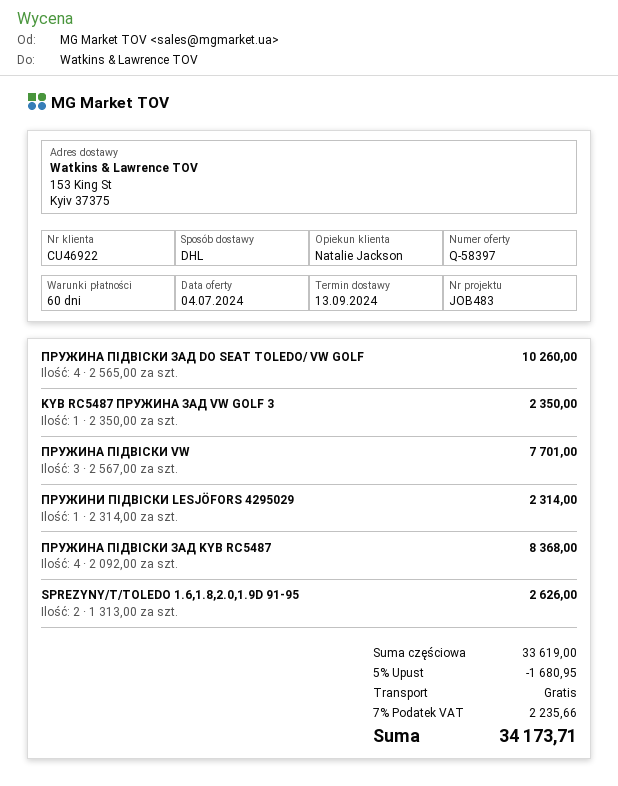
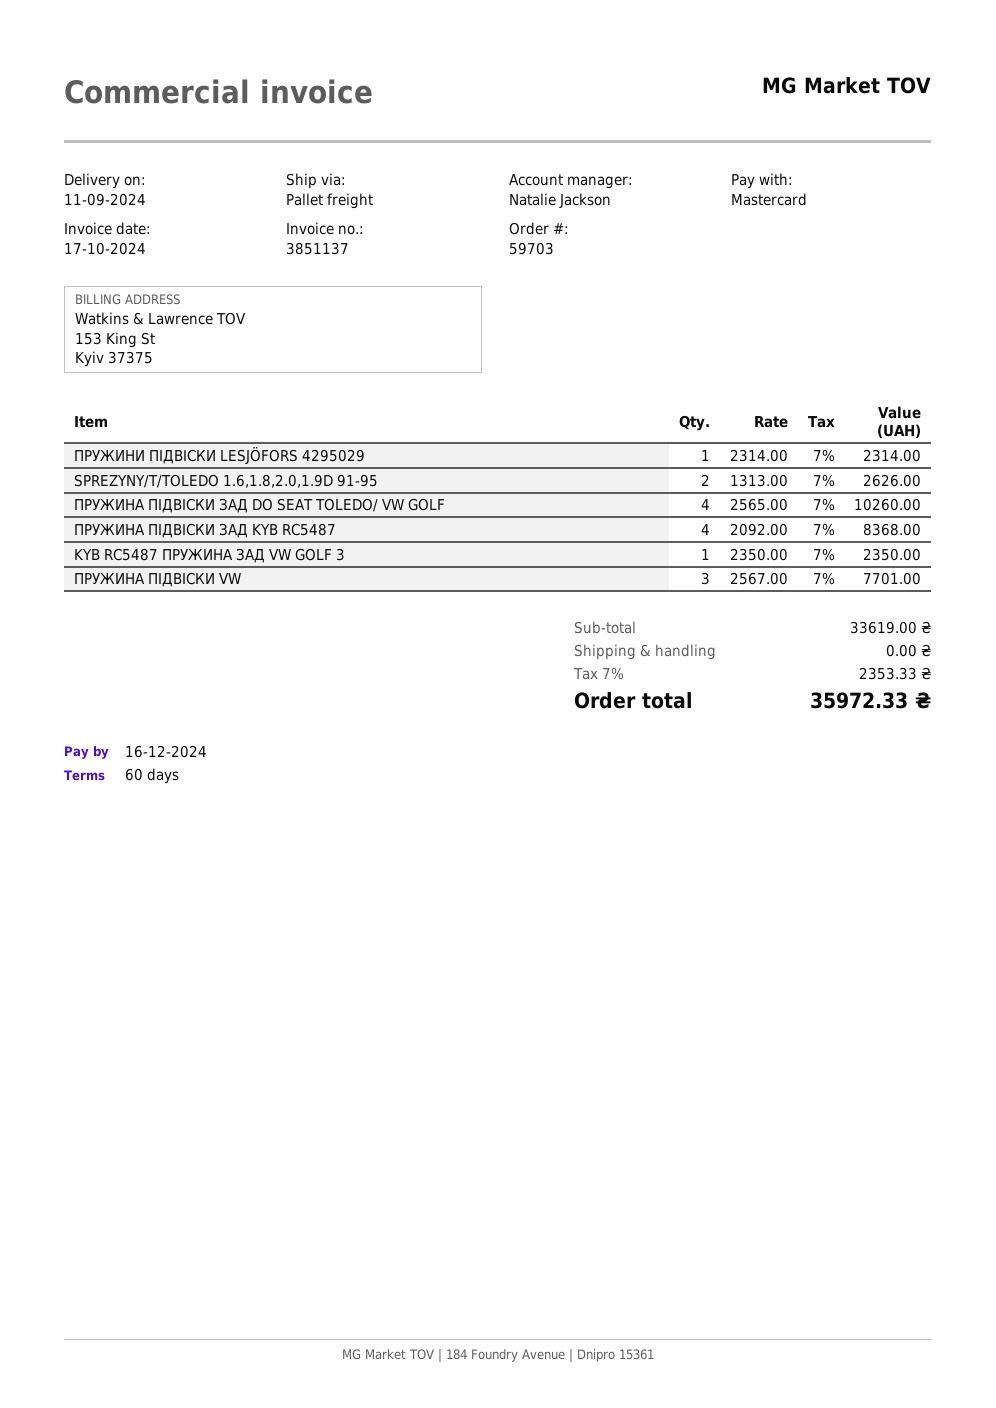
delivery date: 2024-09-13 -> 2024-09-11
shipping method: DHL -> pallet freight
discount: 5% = 1680.95 -> none
tax: 7% = 2235.66 -> 7% = 2353.33
total: 34173.71 -> 35972.33

